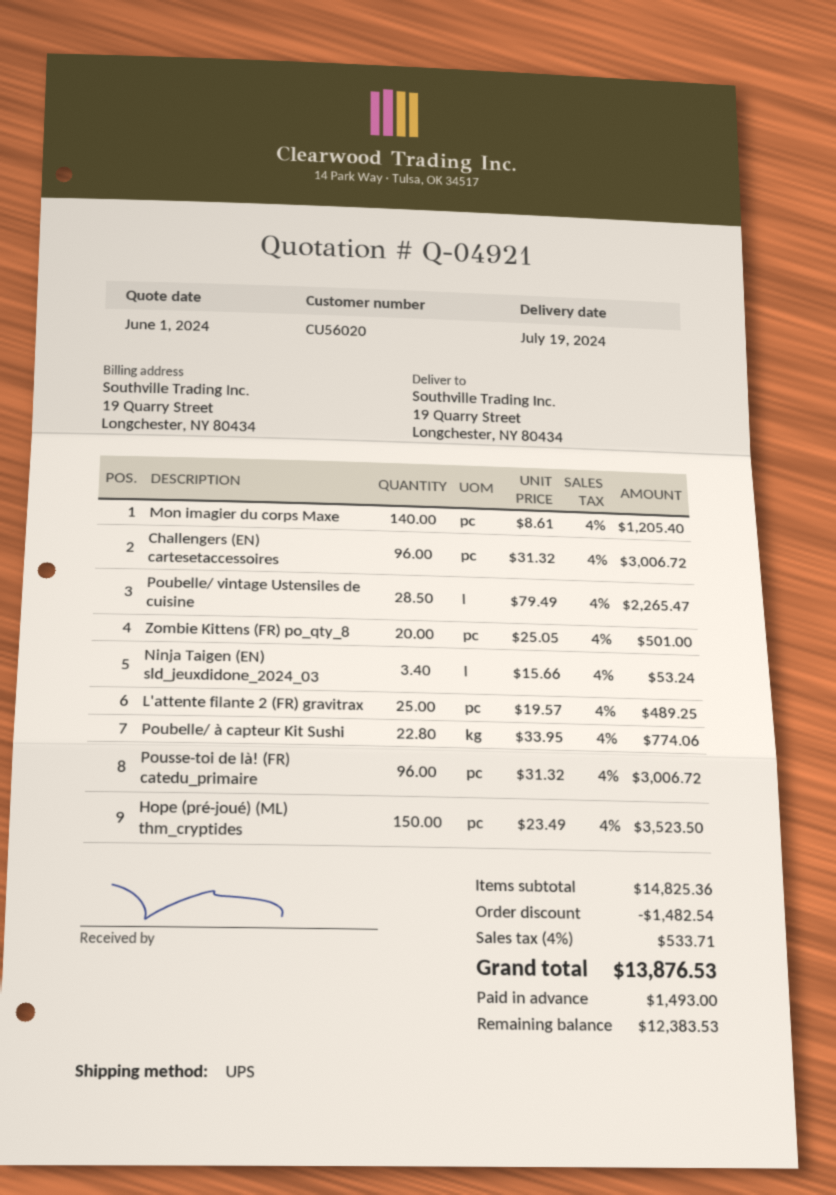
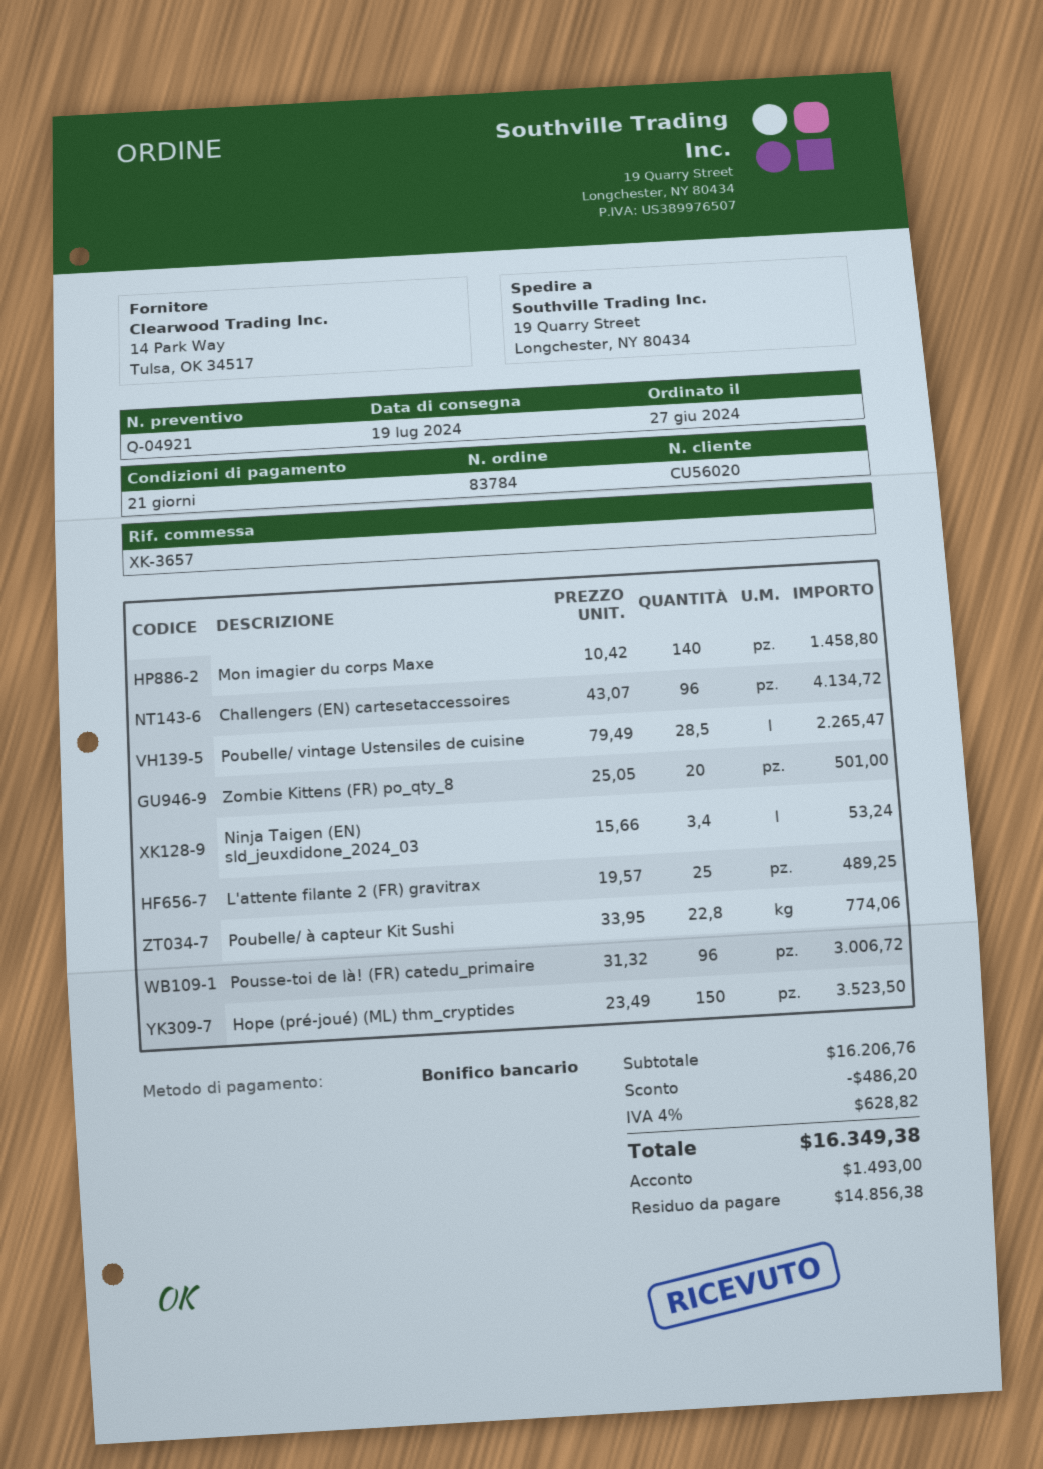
Mon imagier du corps Maxe: 140 x 8.61 = 1205.40 -> 140 x 10.42 = 1458.80
Challengers (EN) cartesetaccessoires: 96 x 31.32 = 3006.72 -> 96 x 43.07 = 4134.72
subtotal: 14825.36 -> 16206.76
discount: 1482.54 -> 486.20
tax: 4% = 533.71 -> 4% = 628.82
total: 13876.53 -> 16349.38
balance: 12383.53 -> 14856.38

